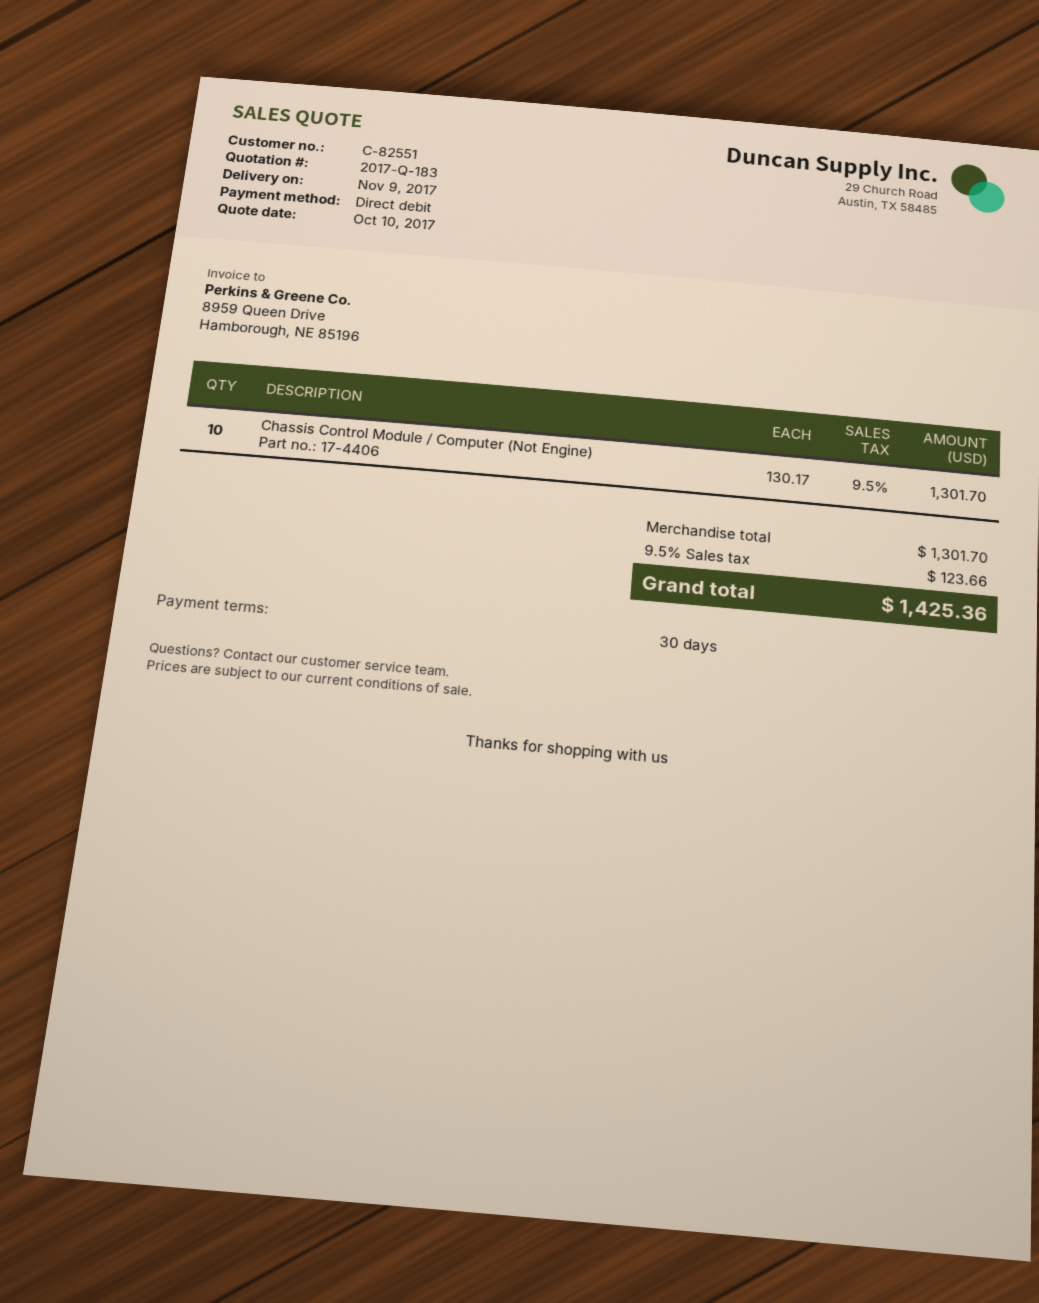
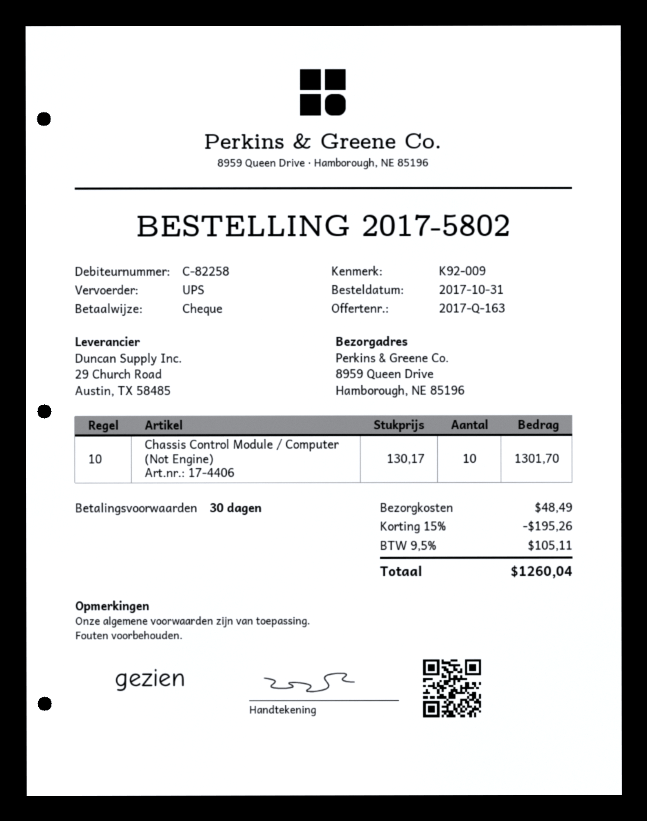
quote number: 2017-Q-183 -> 2017-Q-163
customer number: C-82551 -> C-82258
payment method: direct debit -> cheque
discount: none -> 15% = 195.26
shipping: none -> 48.49
tax: 9.5% = 123.66 -> 9.5% = 105.11
total: 1425.36 -> 1260.04

